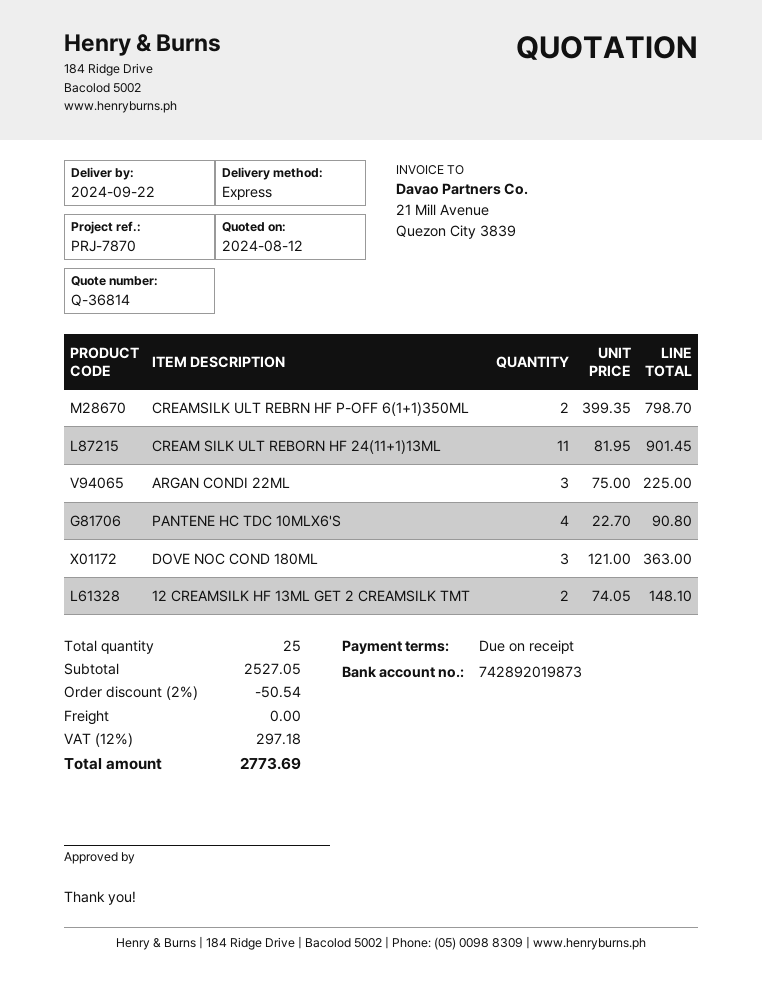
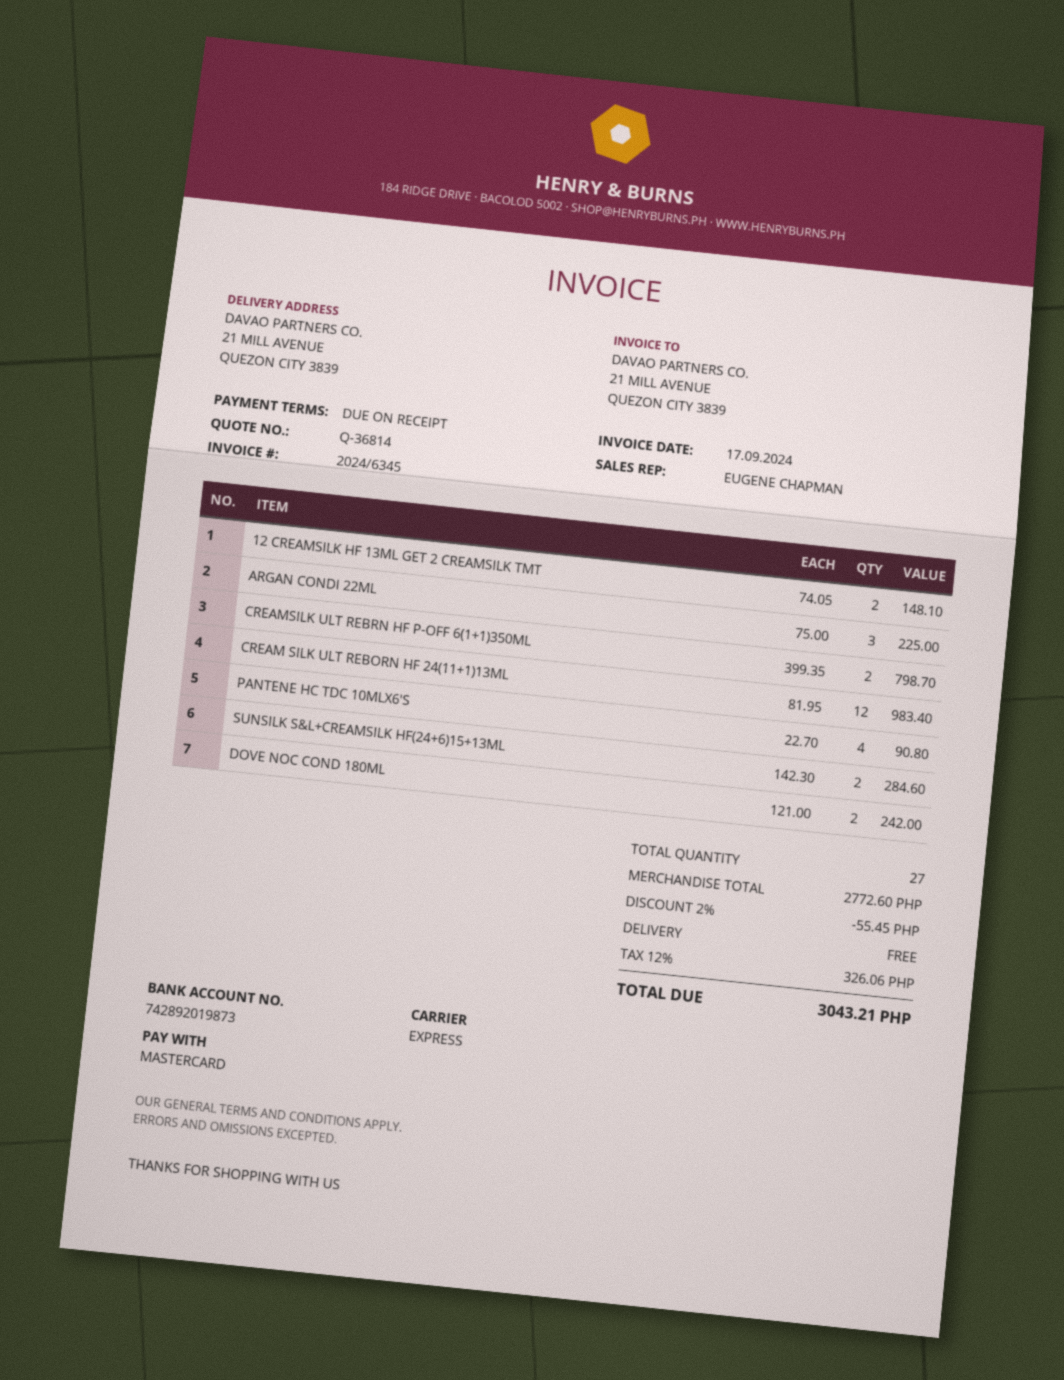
CREAM SILK ULT REBORN HF 24(11+1)13ML: 11 x 81.95 = 901.45 -> 12 x 81.95 = 983.40
DOVE NOC COND 180ML: 3 x 121.00 = 363.00 -> 2 x 121.00 = 242.00
SUNSILK S&L+CREAMSILK HF(24+6)15+13ML: none -> 2 x 142.30 = 284.60
total quantity: 25 -> 27
subtotal: 2527.05 -> 2772.60
discount: 2% = 50.54 -> 2% = 55.45
tax: 12% = 297.18 -> 12% = 326.06
total: 2773.69 -> 3043.21

